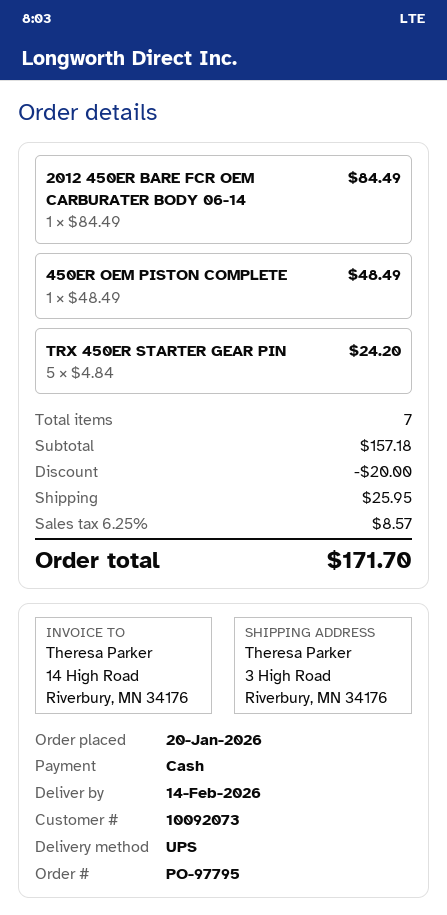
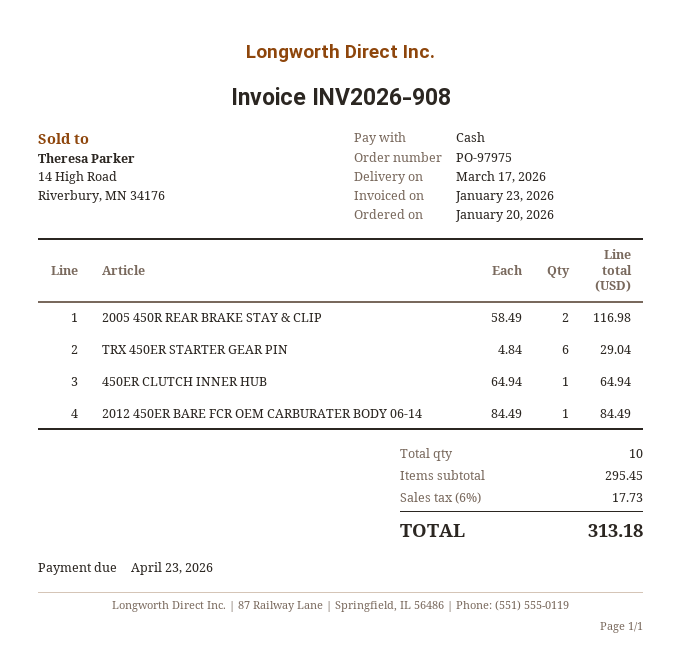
order number: PO-97795 -> PO-97975
delivery date: 2026-02-14 -> 2026-03-17
450ER OEM PISTON COMPLETE: 1 x 48.49 = 48.49 -> none
TRX 450ER STARTER GEAR PIN: 5 x 4.84 = 24.20 -> 6 x 4.84 = 29.04
2005 450R REAR BRAKE STAY & CLIP: none -> 2 x 58.49 = 116.98
450ER CLUTCH INNER HUB: none -> 1 x 64.94 = 64.94
total quantity: 7 -> 10
subtotal: 157.18 -> 295.45
discount: 20.00 -> none
shipping: 25.95 -> none
tax: 6.25% = 8.57 -> 6% = 17.73
total: 171.70 -> 313.18

